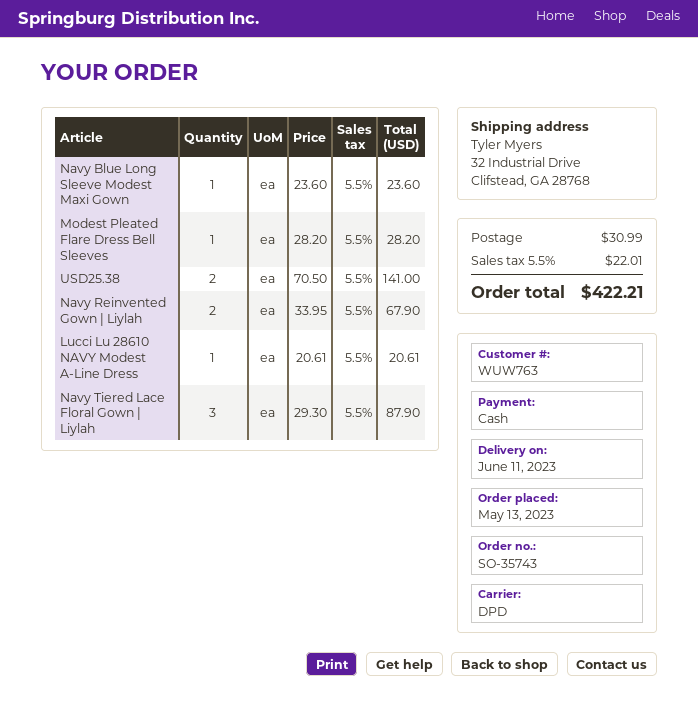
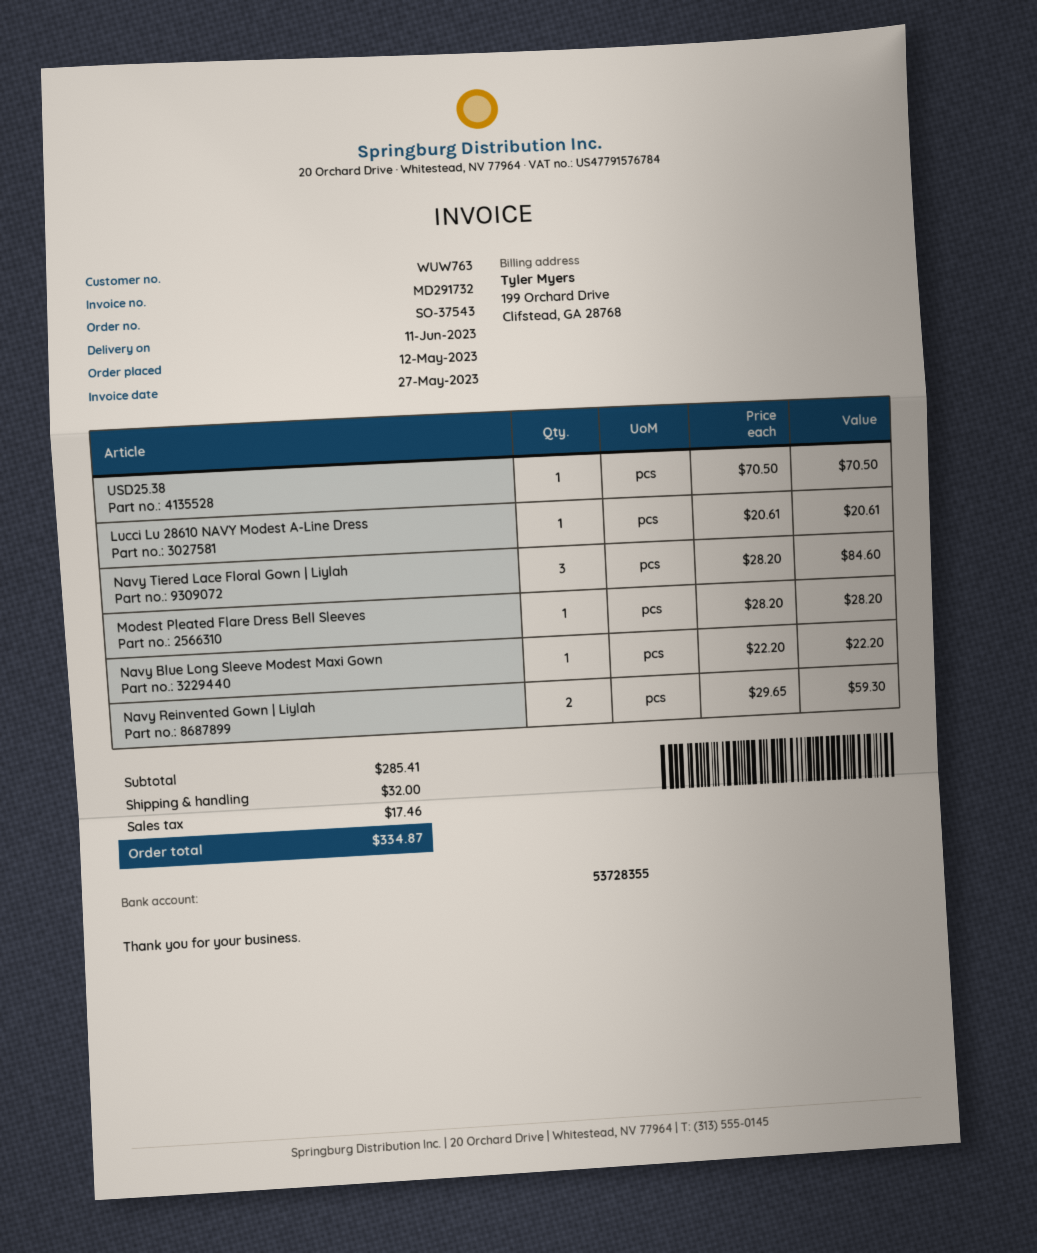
order number: SO-35743 -> SO-37543
order date: 2023-05-13 -> 2023-05-12
Navy Blue Long Sleeve Modest Maxi Gown: 1 x 23.60 = 23.60 -> 1 x 22.20 = 22.20
USD25.38: 2 x 70.50 = 141.00 -> 1 x 70.50 = 70.50
Navy Reinvented Gown | Liylah: 2 x 33.95 = 67.90 -> 2 x 29.65 = 59.30
Navy Tiered Lace Floral Gown | Liylah: 3 x 29.30 = 87.90 -> 3 x 28.20 = 84.60
shipping: 30.99 -> 32.00
tax: 22.01 -> 17.46
total: 422.21 -> 334.87

